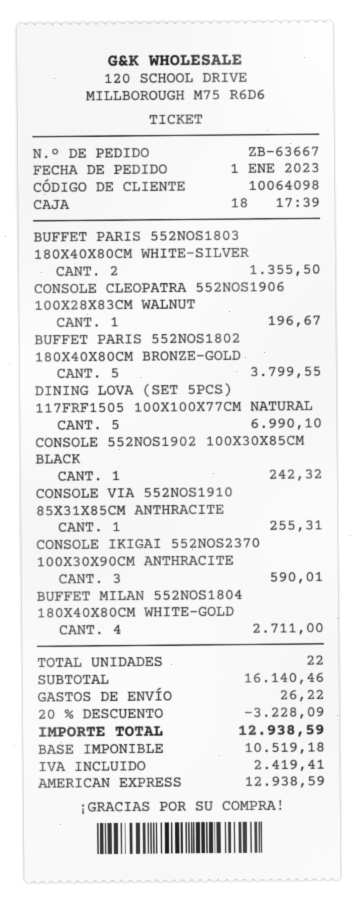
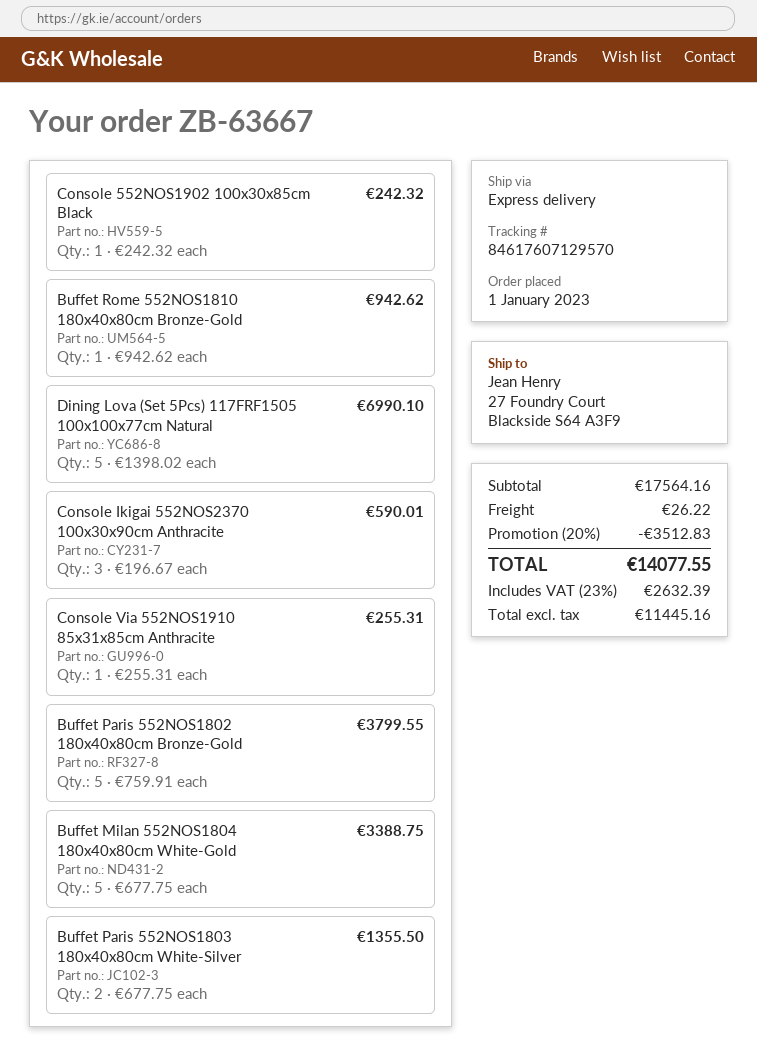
CONSOLE CLEOPATRA 552NOS1906 100X28X83CM WALNUT: 1 for 196.67 -> none
BUFFET MILAN 552NOS1804 180X40X80CM WHITE-GOLD: 4 for 2711.00 -> 5 for 3388.75
Buffet Rome 552NOS1810 180x40x80cm Bronze-Gold: none -> 1 for 942.62
subtotal: 16140.46 -> 17564.16
discount: 20% = 3228.09 -> 20% = 3512.83
net: 10519.18 -> 11445.16
tax: 2419.41 -> 2632.39
total: 12938.59 -> 14077.55

